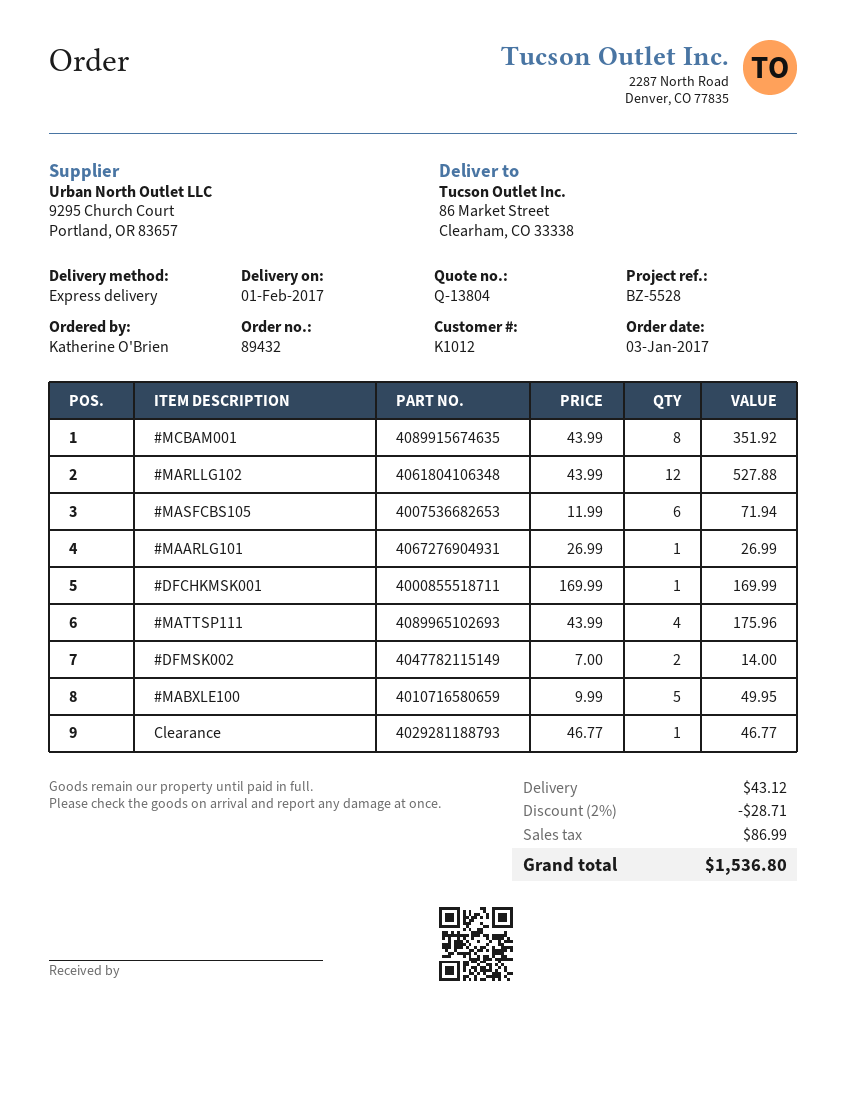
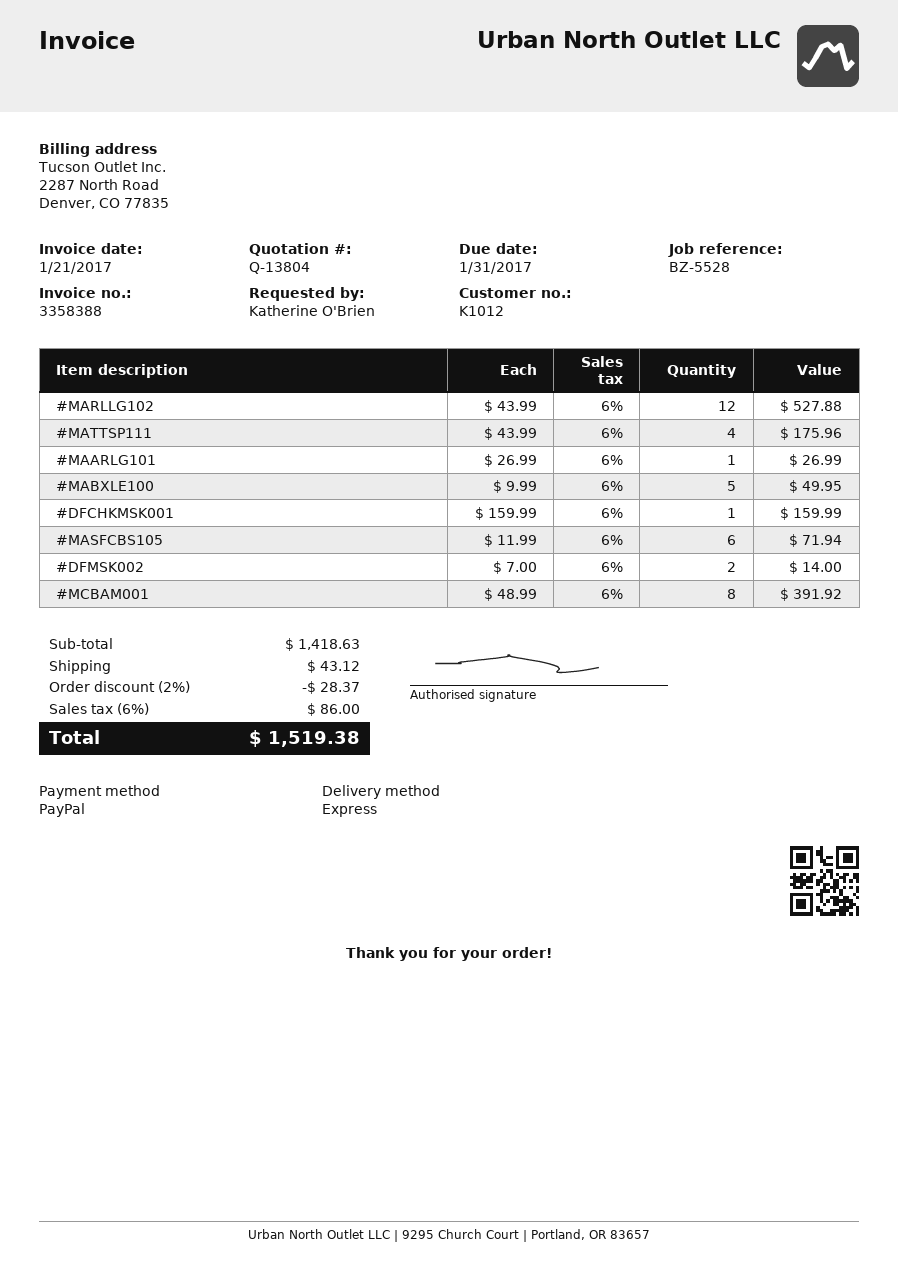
#MCBAM001: 8 x 43.99 = 351.92 -> 8 x 48.99 = 391.92
#DFCHKMSK001: 1 x 169.99 = 169.99 -> 1 x 159.99 = 159.99
Clearance: 1 x 46.77 = 46.77 -> none
discount: 2% = 28.71 -> 2% = 28.37
tax: 86.99 -> 86.00
total: 1536.80 -> 1519.38

